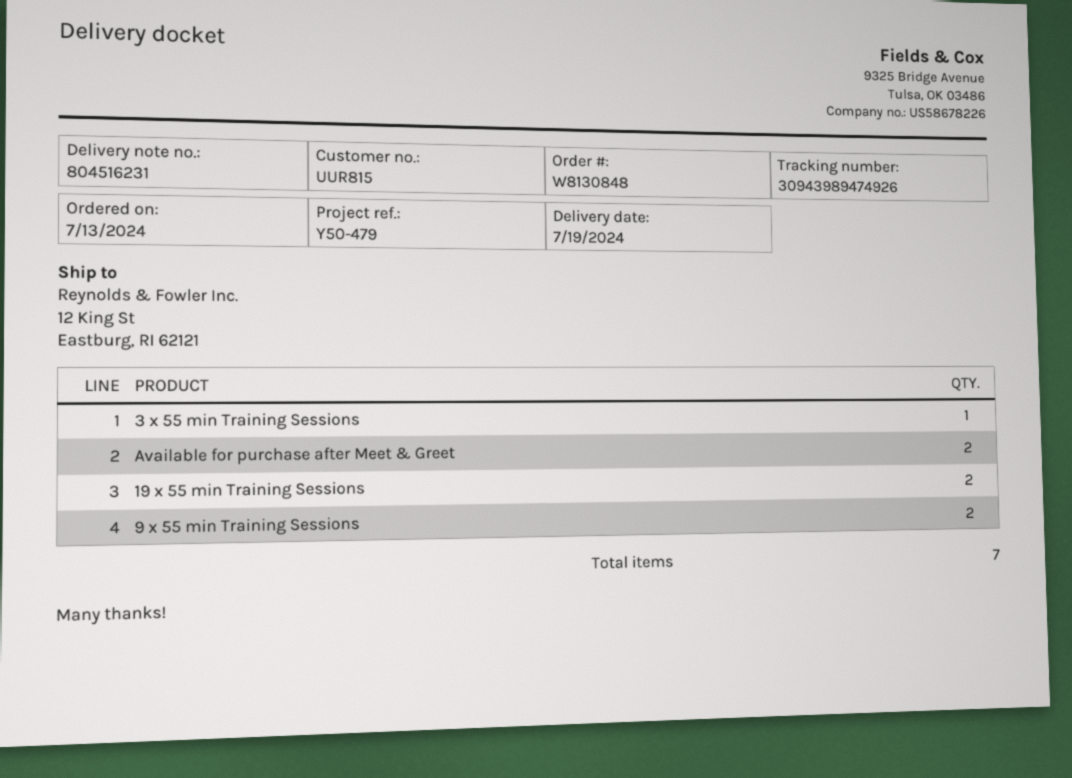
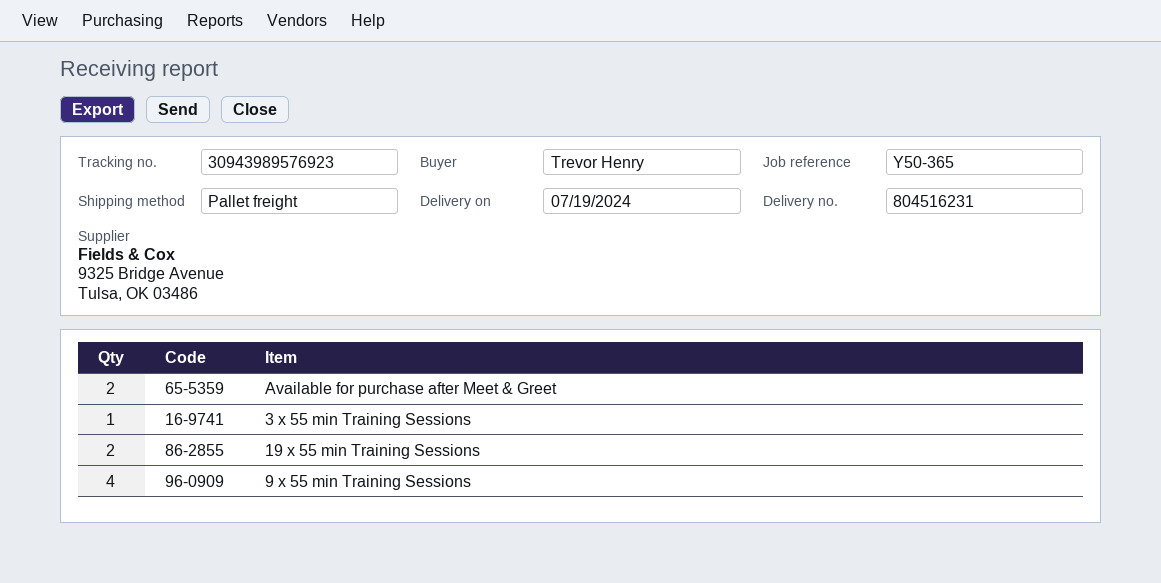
reference: Y50-479 -> Y50-365
tracking number: 30943989474926 -> 30943989576923
9 x 55 min Training Sessions: 2 -> 4

